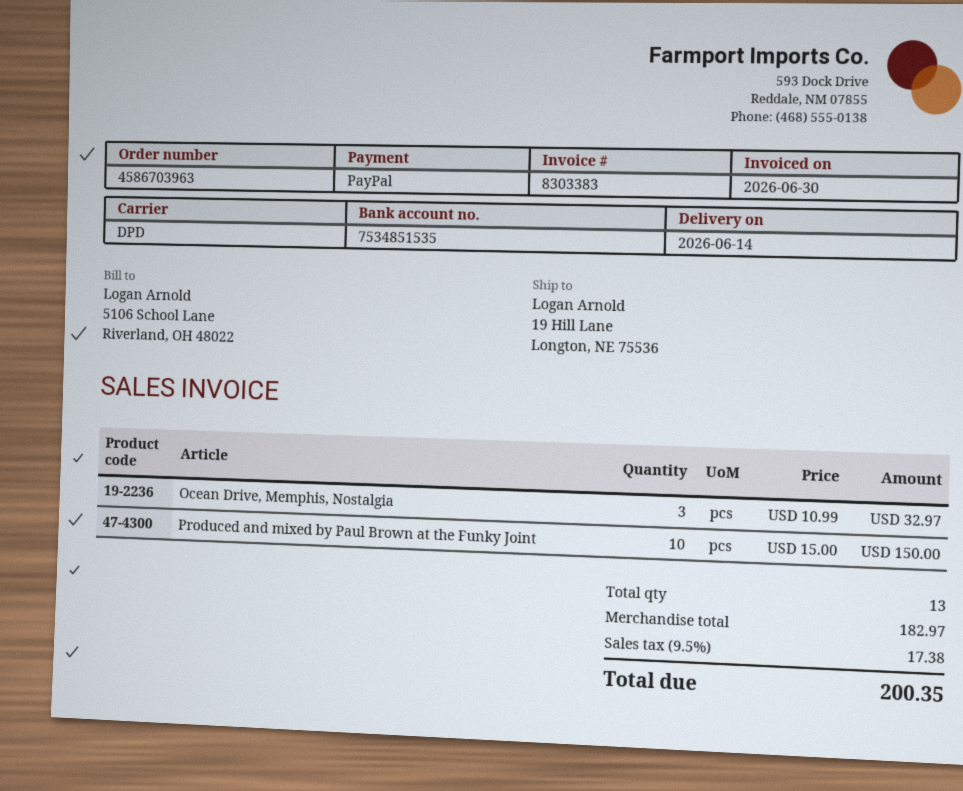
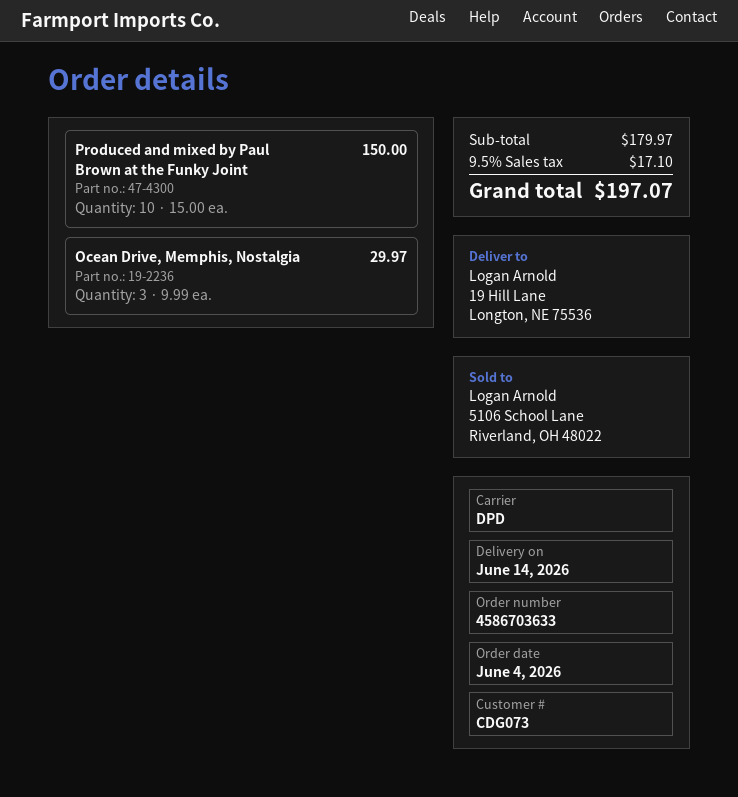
order number: 4586703963 -> 4586703633
Ocean Drive, Memphis, Nostalgia: 3 x 10.99 = 32.97 -> 3 x 9.99 = 29.97
subtotal: 182.97 -> 179.97
tax: 9.5% = 17.38 -> 9.5% = 17.10
total: 200.35 -> 197.07

